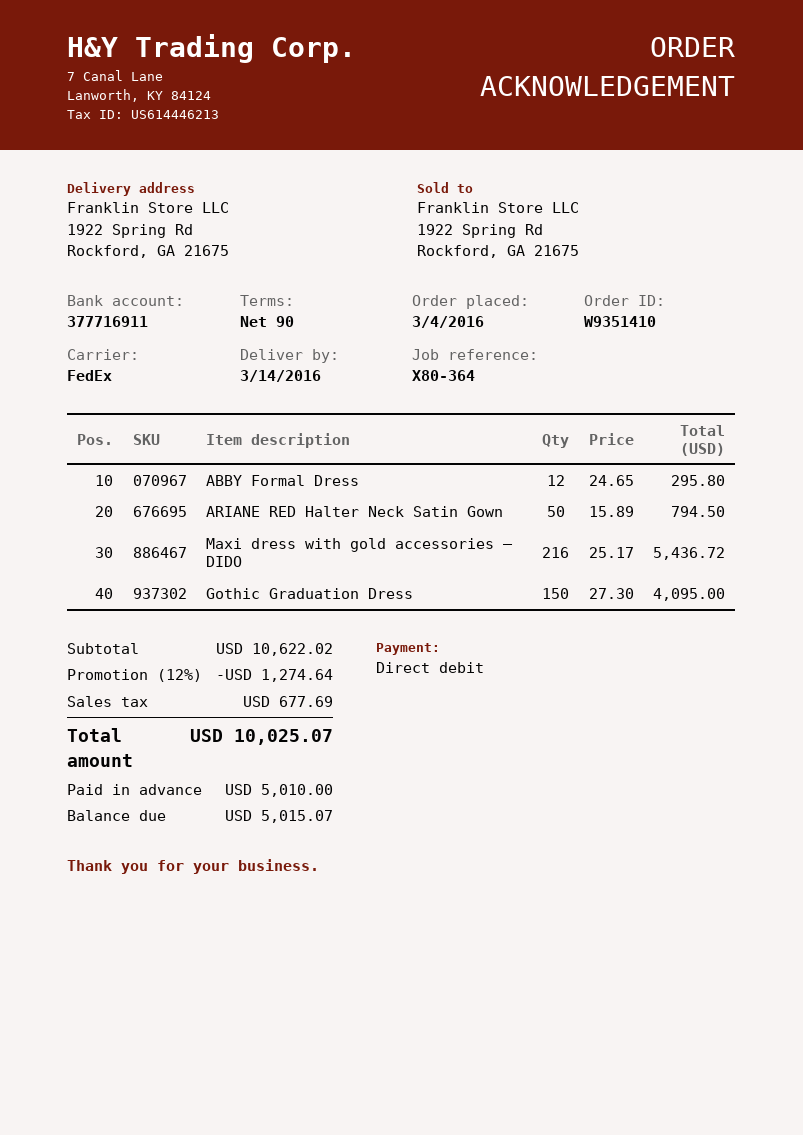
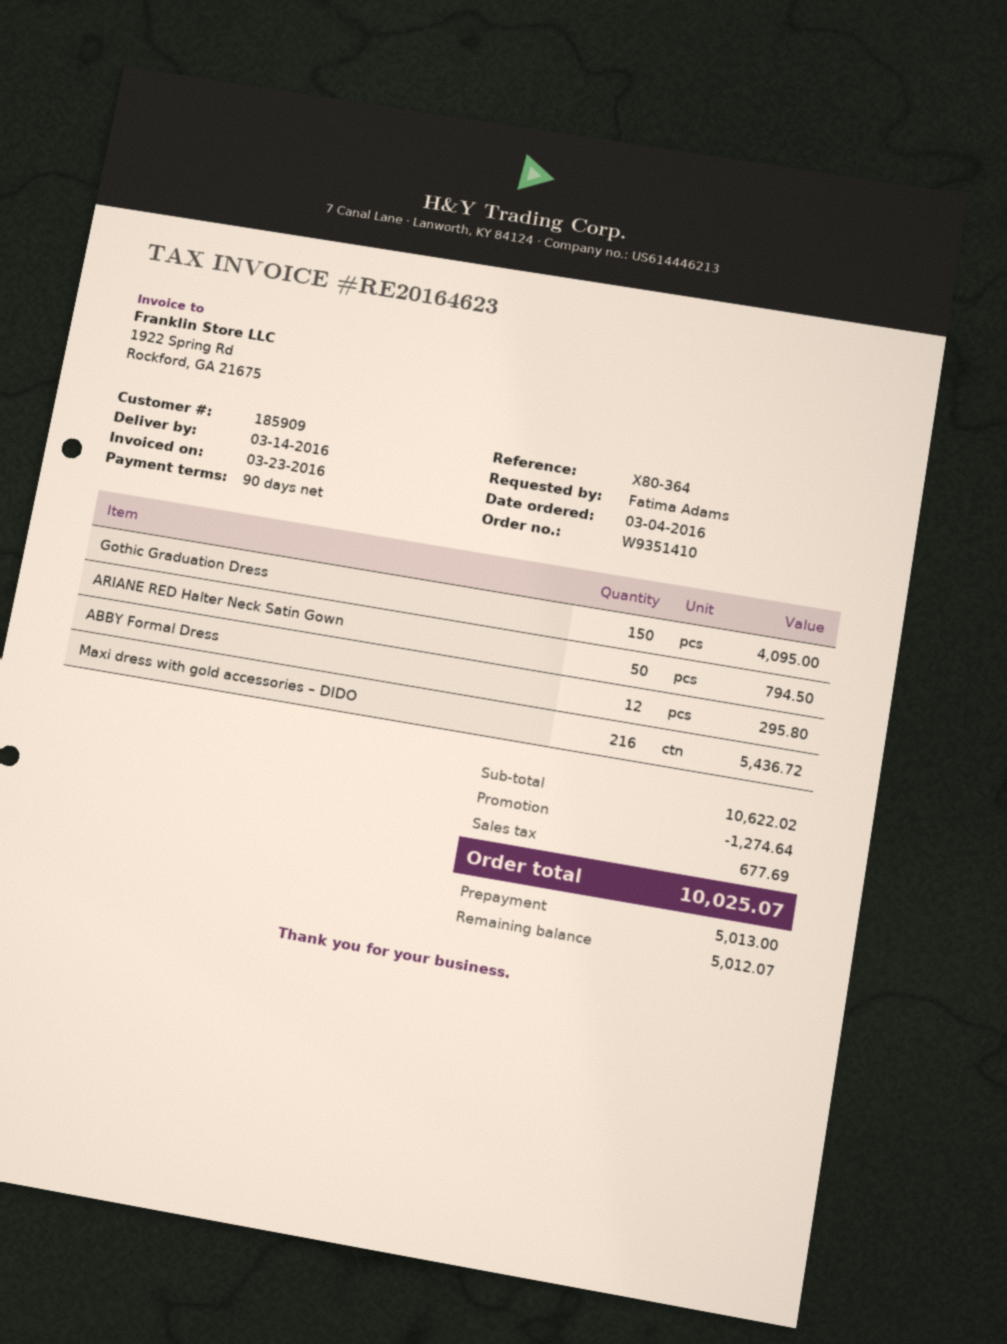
deposit: 5010.00 -> 5013.00
balance: 5015.07 -> 5012.07

